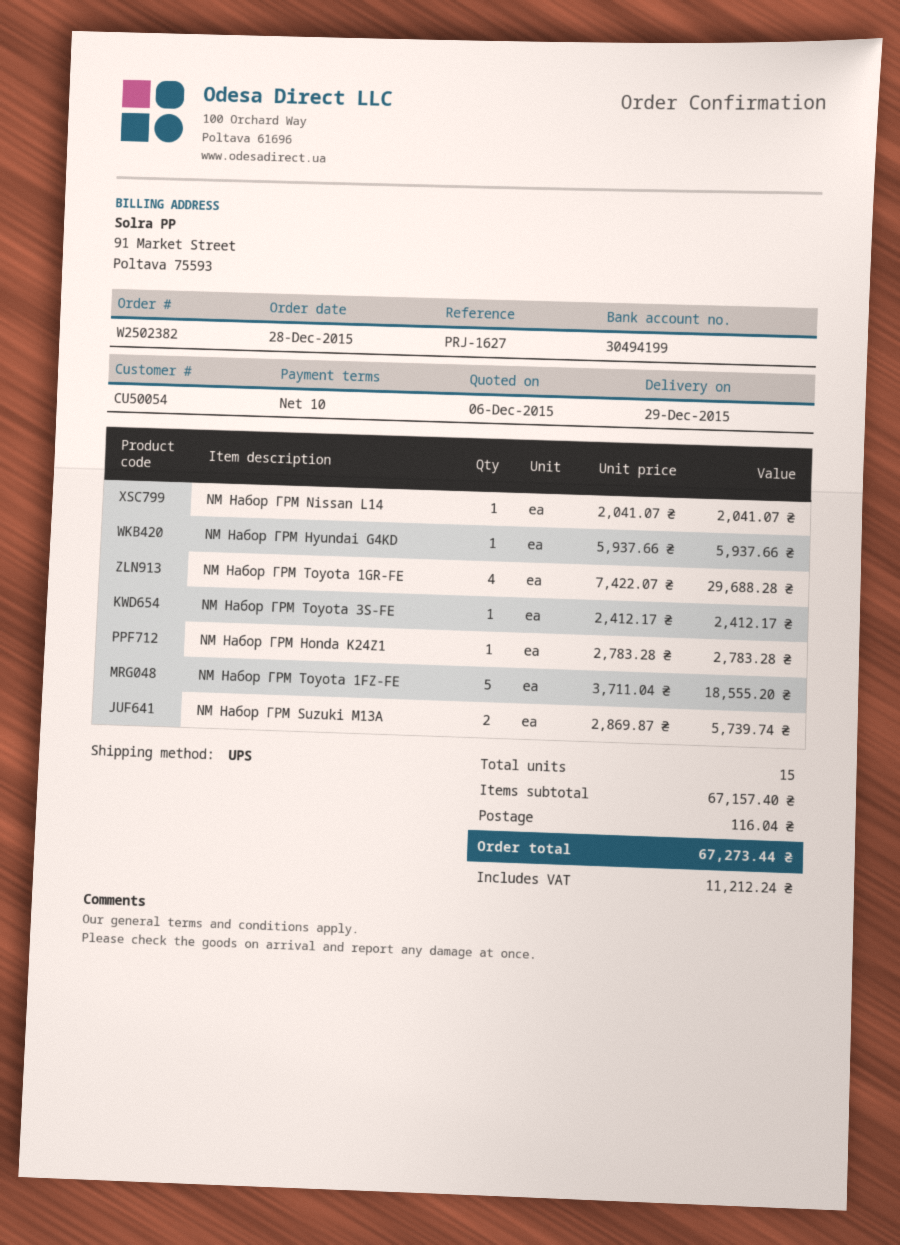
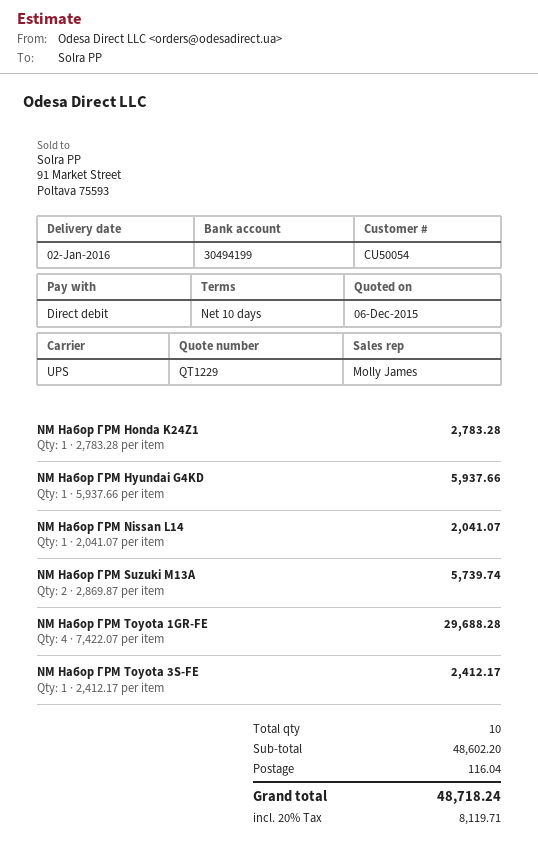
delivery date: 2015-12-29 -> 2016-01-02
NM Набор ГРМ Toyota 1FZ-FE: 5 x 3711.04 = 18555.20 -> none
total quantity: 15 -> 10
subtotal: 67157.40 -> 48602.20
tax: 11212.24 -> 8119.71
total: 67273.44 -> 48718.24

